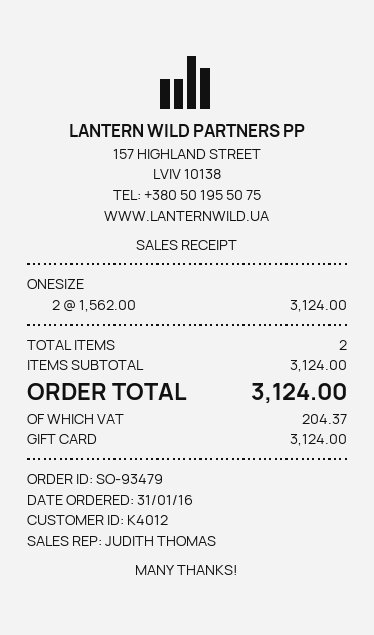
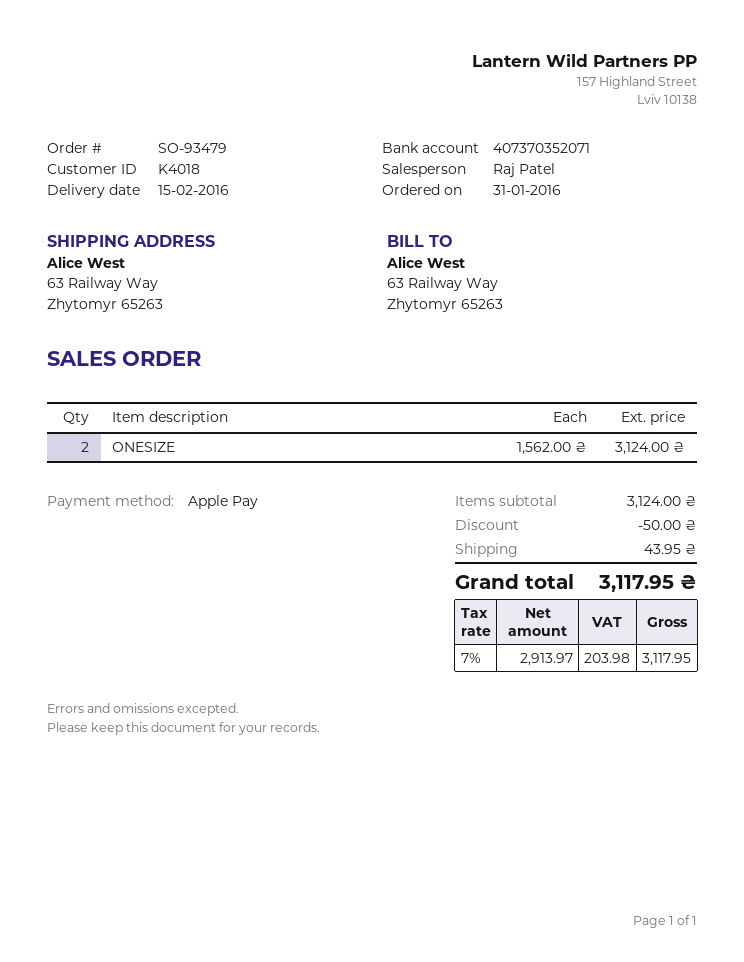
customer number: K4012 -> K4018
sales rep: JUDITH THOMAS -> Raj Patel
payment method: gift card -> Apple Pay
discount: none -> 50.00
shipping: none -> 43.95
tax: 204.37 -> 203.98
total: 3124.00 -> 3117.95

